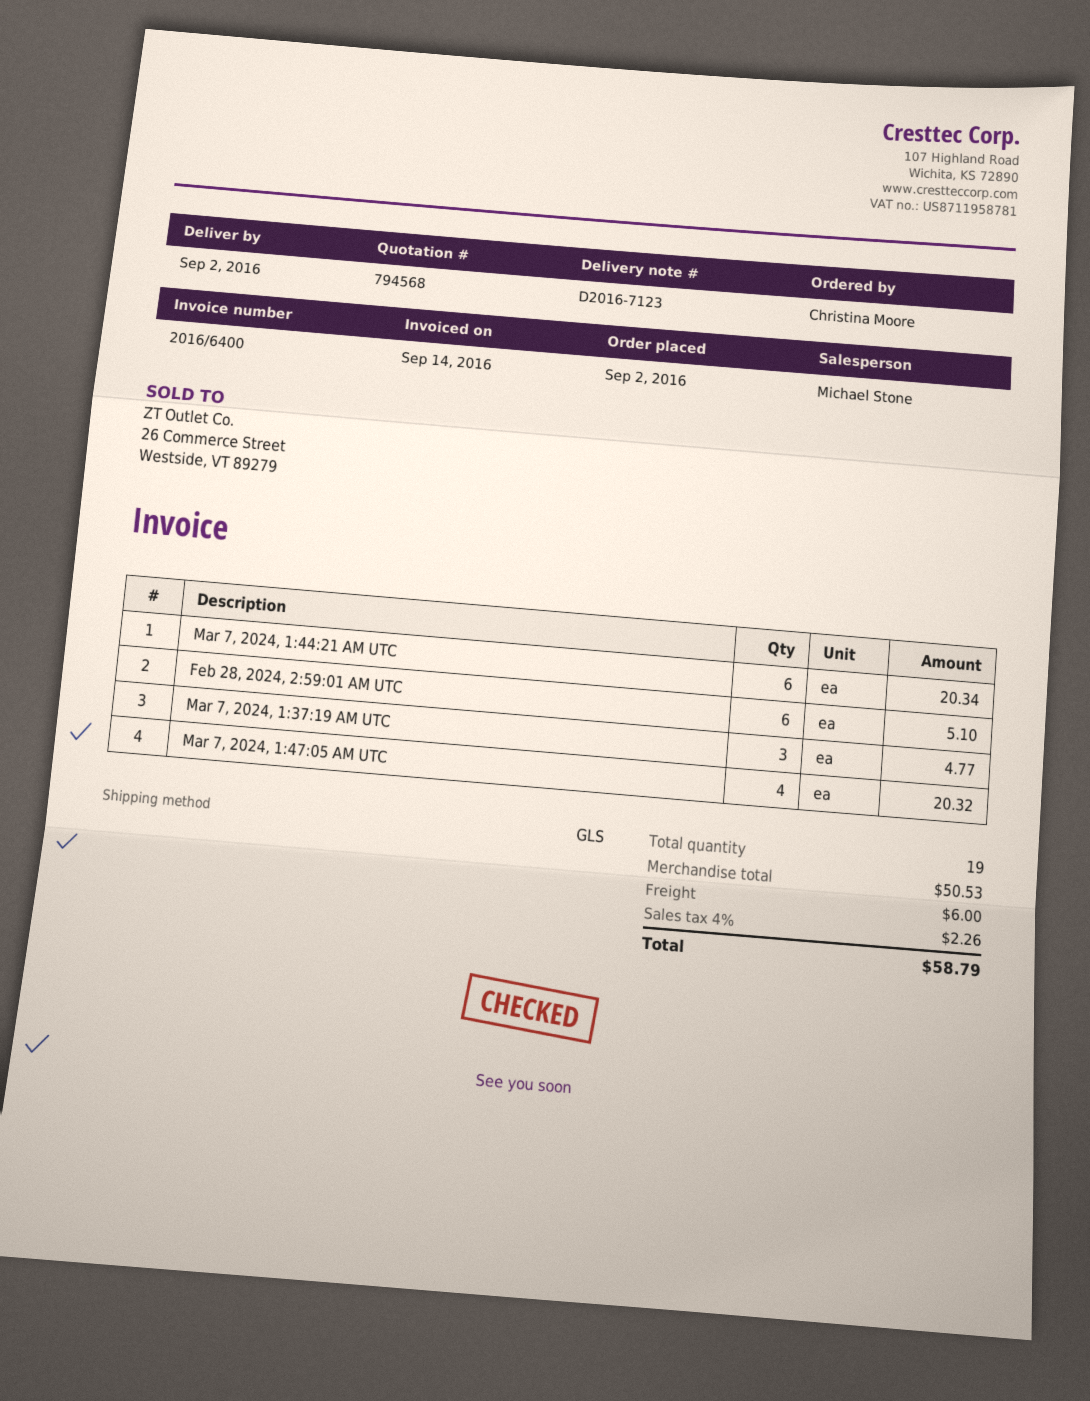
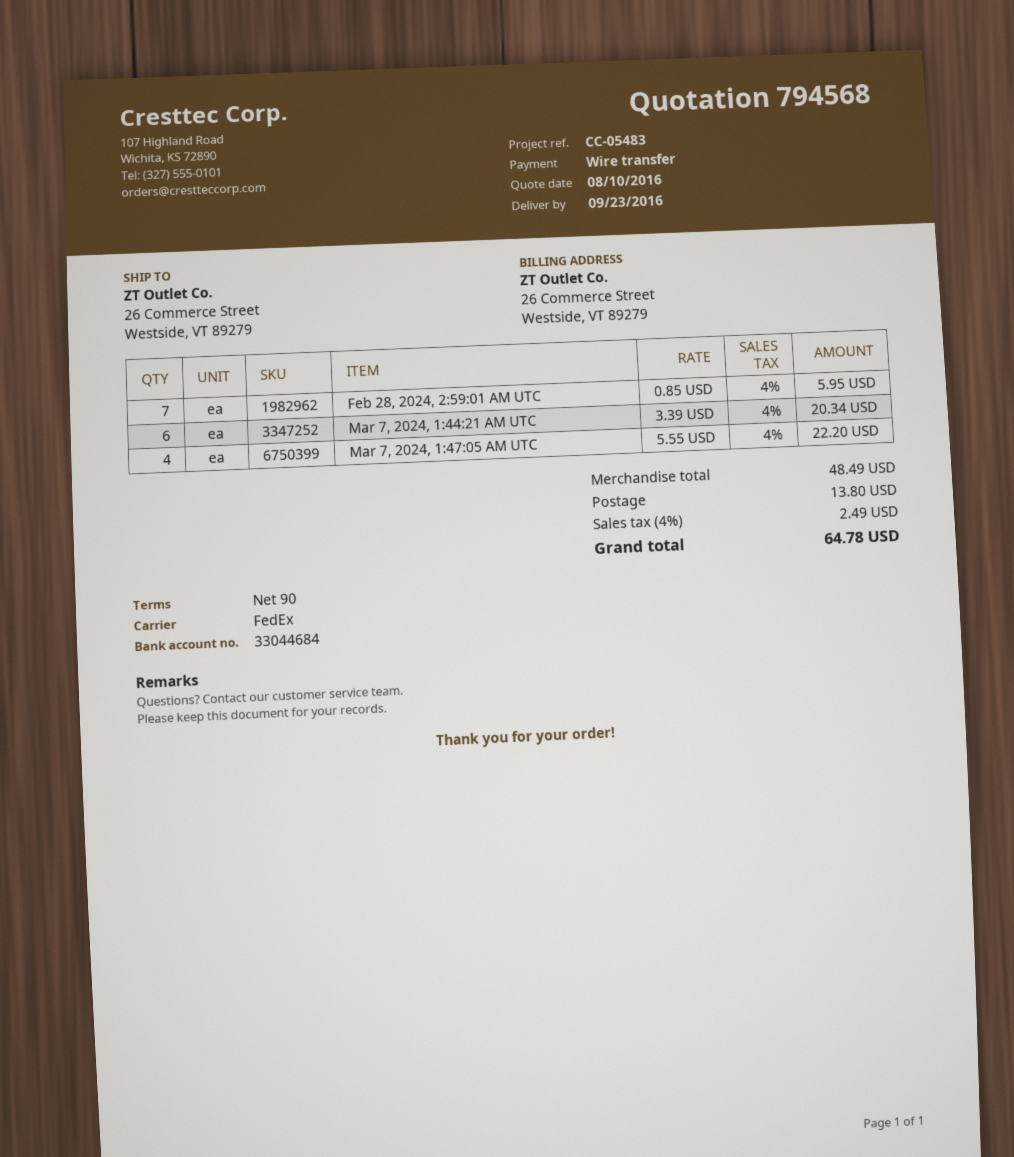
delivery date: 2016-09-02 -> 2016-09-23
shipping method: GLS -> FedEx
Feb 28, 2024, 2:59:01 AM UTC: 6 for 5.10 -> 7 for 5.95
Mar 7, 2024, 1:37:19 AM UTC: 3 for 4.77 -> none
Mar 7, 2024, 1:47:05 AM UTC: 4 for 20.32 -> 4 for 22.20
subtotal: 50.53 -> 48.49
shipping: 6.00 -> 13.80
tax: 4% = 2.26 -> 4% = 2.49
total: 58.79 -> 64.78

